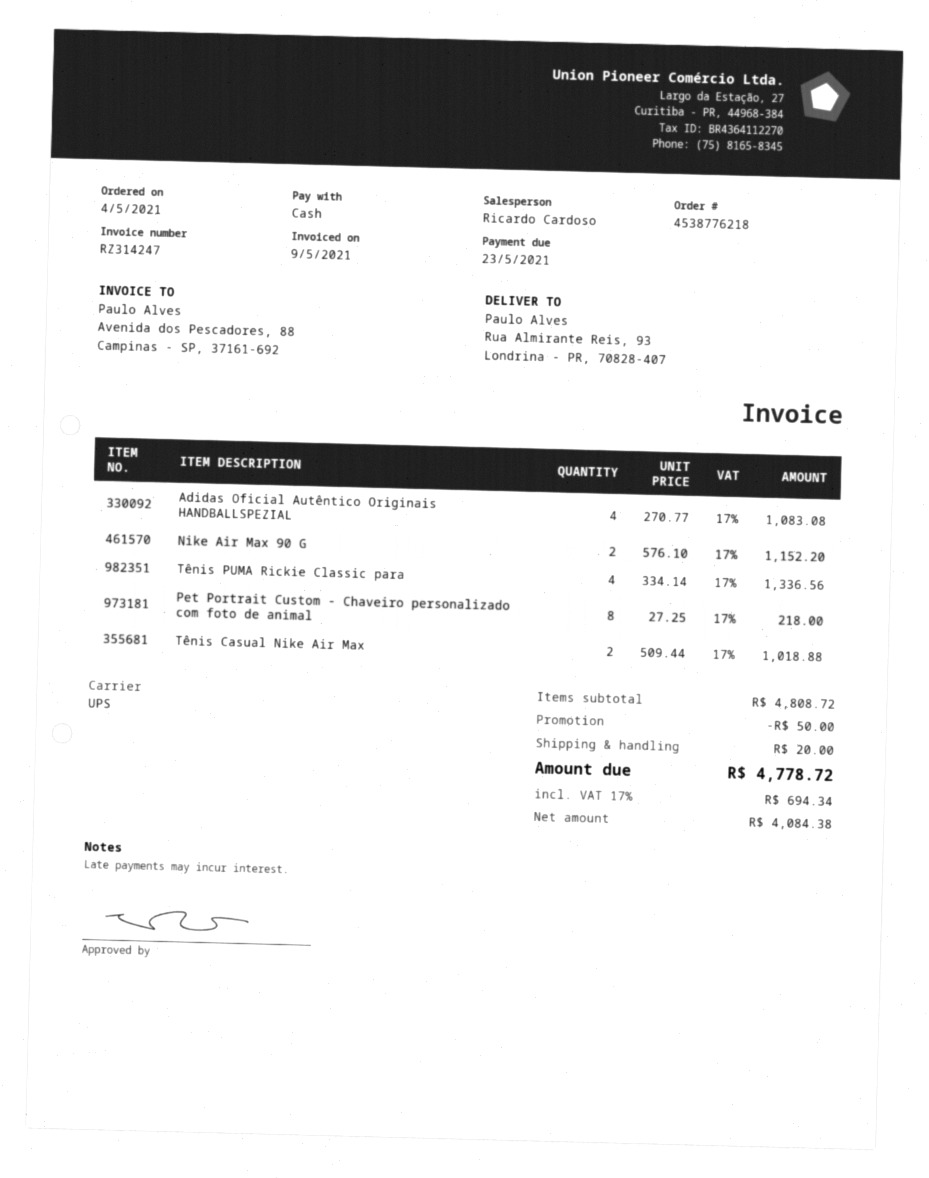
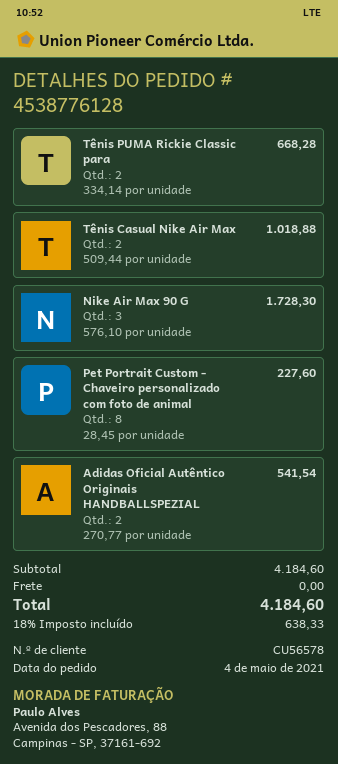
order number: 4538776218 -> 4538776128
Adidas Oficial Autêntico Originais HANDBALLSPEZIAL: 4 x 270.77 = 1083.08 -> 2 x 270.77 = 541.54
Nike Air Max 90 G: 2 x 576.10 = 1152.20 -> 3 x 576.10 = 1728.30
Tênis PUMA Rickie Classic para: 4 x 334.14 = 1336.56 -> 2 x 334.14 = 668.28
Pet Portrait Custom - Chaveiro personalizado com foto de animal: 8 x 27.25 = 218.00 -> 8 x 28.45 = 227.60
subtotal: 4808.72 -> 4184.60
discount: 50.00 -> none
shipping: 20.00 -> 0.00
tax: 17% = 694.34 -> 18% = 638.33
total: 4778.72 -> 4184.60

